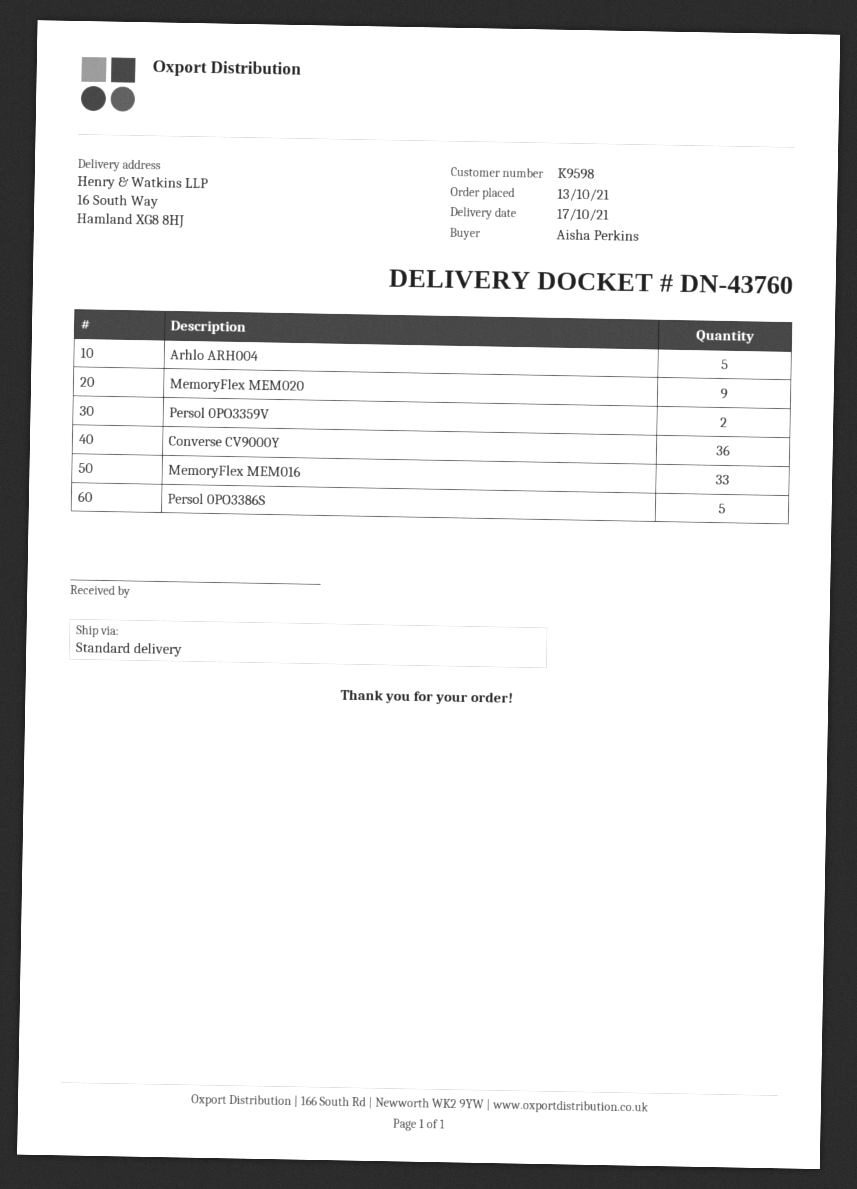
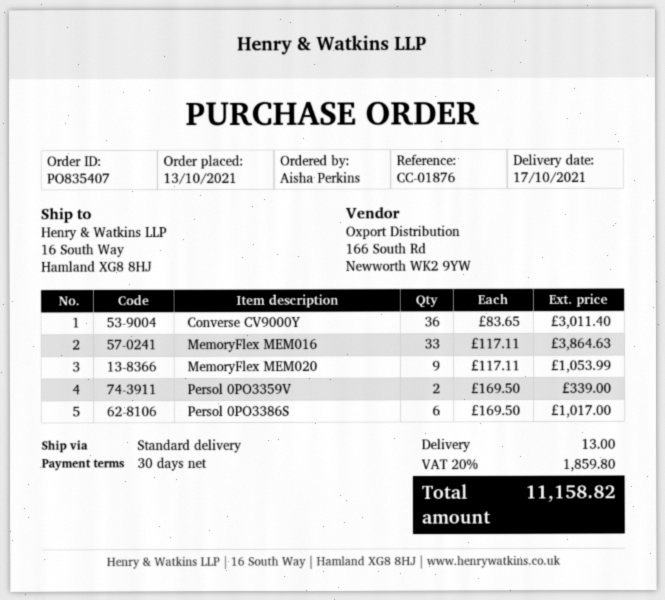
Arhlo ARH004: 5 -> none
Persol 0PO3386S: 5 -> 6

